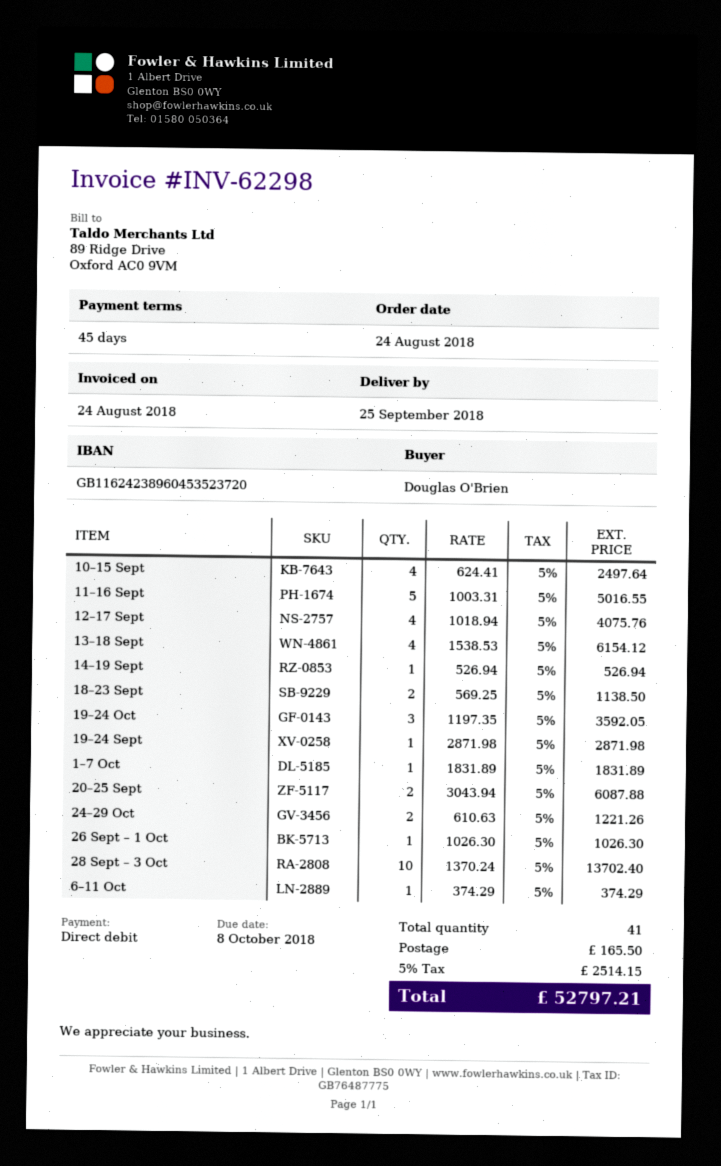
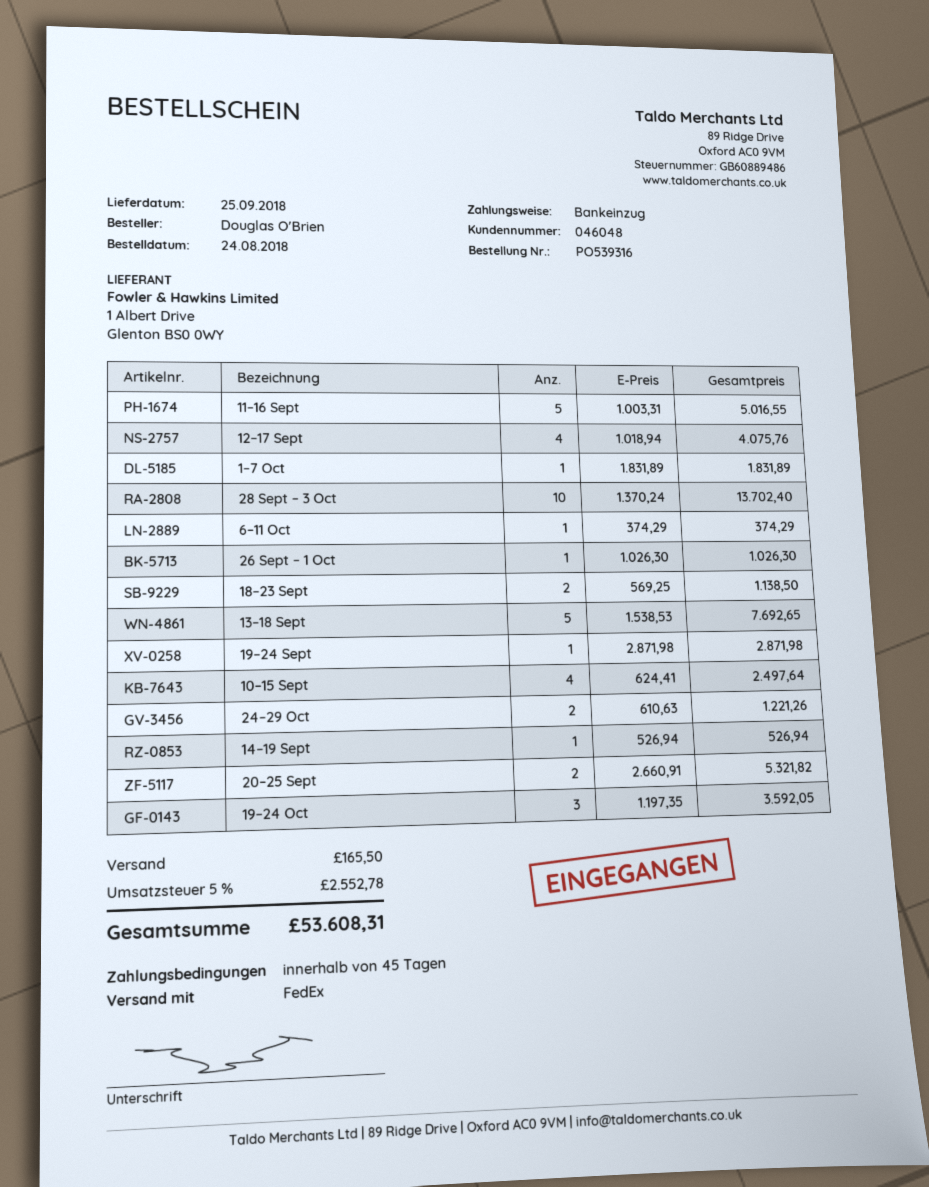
13–18 Sept: 4 x 1538.53 = 6154.12 -> 5 x 1538.53 = 7692.65
20–25 Sept: 2 x 3043.94 = 6087.88 -> 2 x 2660.91 = 5321.82
tax: 5% = 2514.15 -> 5% = 2552.78
total: 52797.21 -> 53608.31

